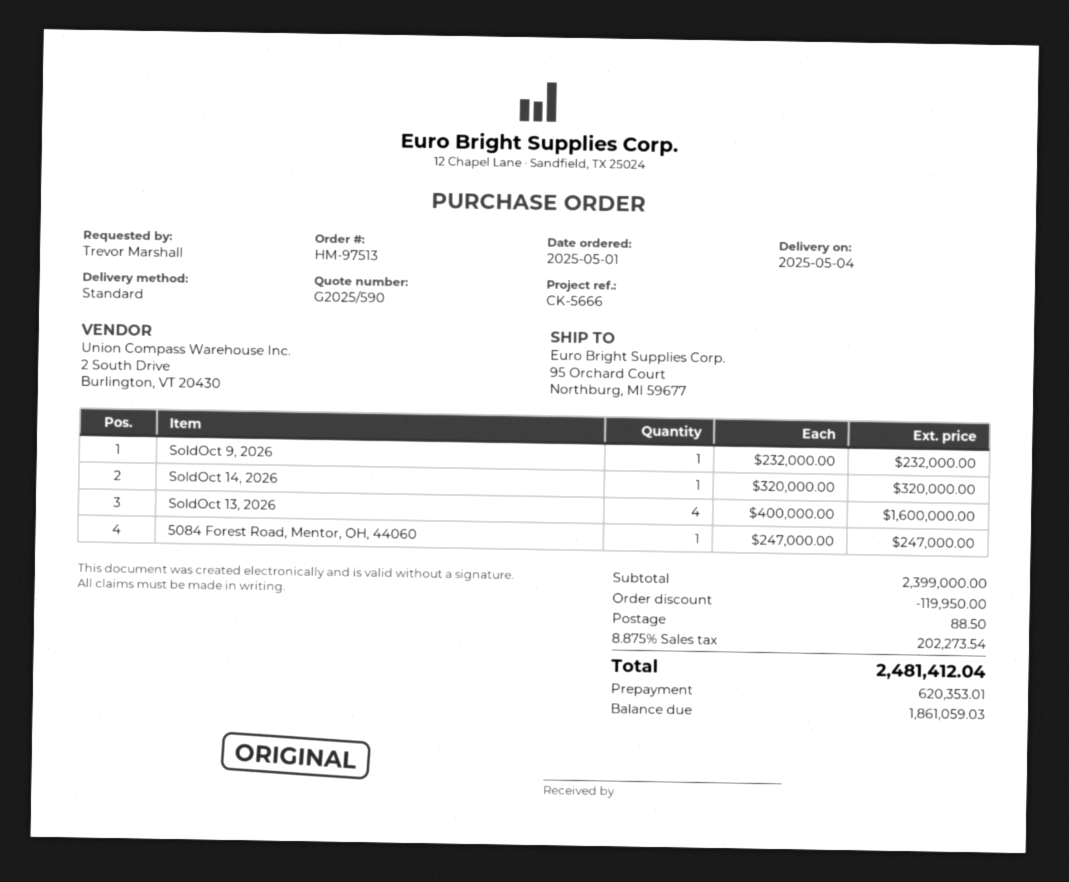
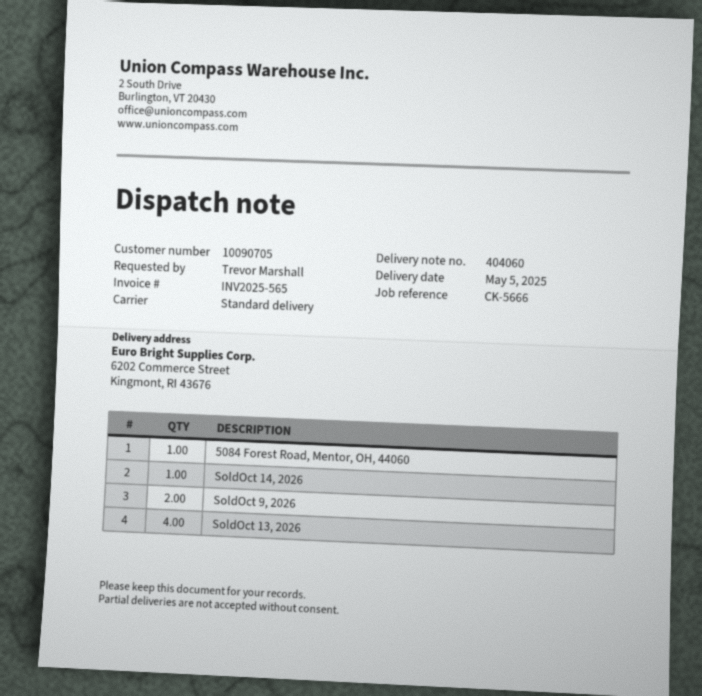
delivery date: 2025-05-04 -> 2025-05-05
ship to: 95 Orchard Court, Northburg, MI 59677 -> 6202 Commerce Street, Kingmont, RI 43676
SoldOct 9, 2026: 1 -> 2

